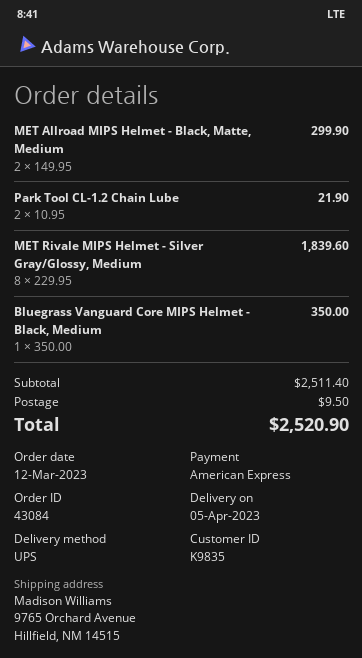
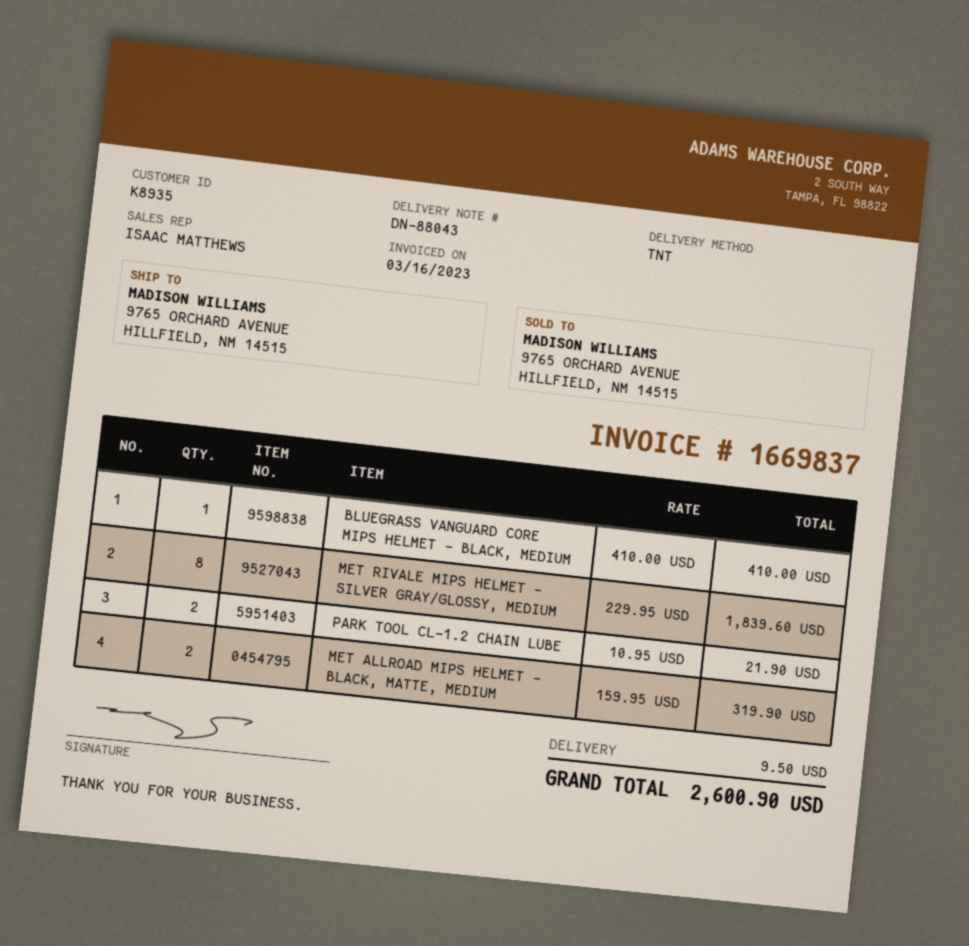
customer number: K9835 -> K8935
shipping method: UPS -> TNT
MET Allroad MIPS Helmet - Black, Matte, Medium: 2 x 149.95 = 299.90 -> 2 x 159.95 = 319.90
Bluegrass Vanguard Core MIPS Helmet - Black, Medium: 1 x 350.00 = 350.00 -> 1 x 410.00 = 410.00
total: 2520.90 -> 2600.90

